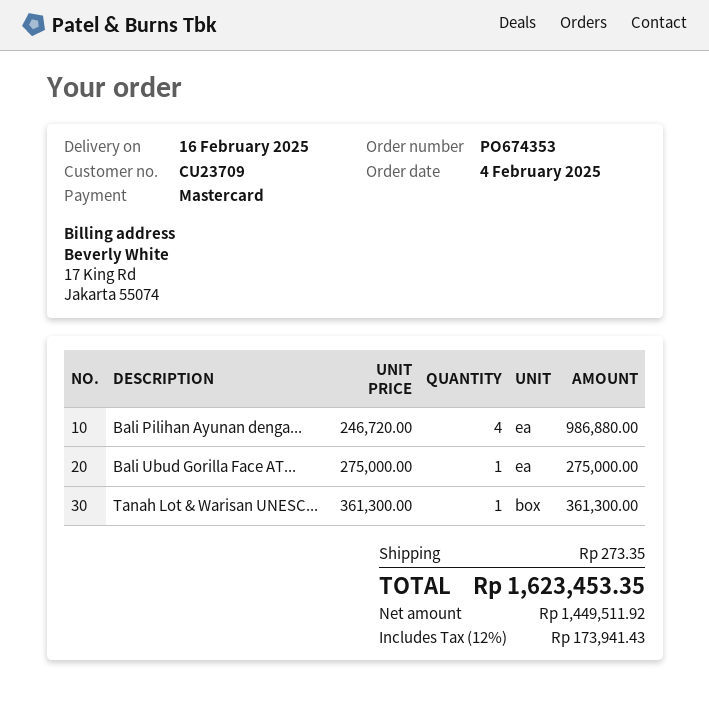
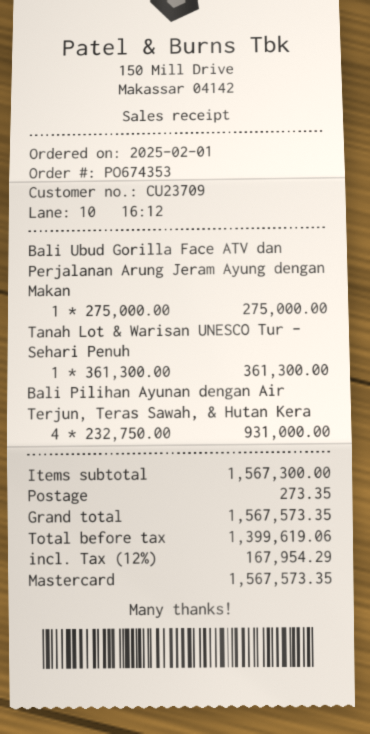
order date: 2025-02-04 -> 2025-02-01
Bali Pilihan Ayunan denga...: 4 x 246720.00 = 986880.00 -> 4 x 232750.00 = 931000.00
net: 1449511.92 -> 1399619.06
tax: 12% = 173941.43 -> 12% = 167954.29
total: 1623453.35 -> 1567573.35

